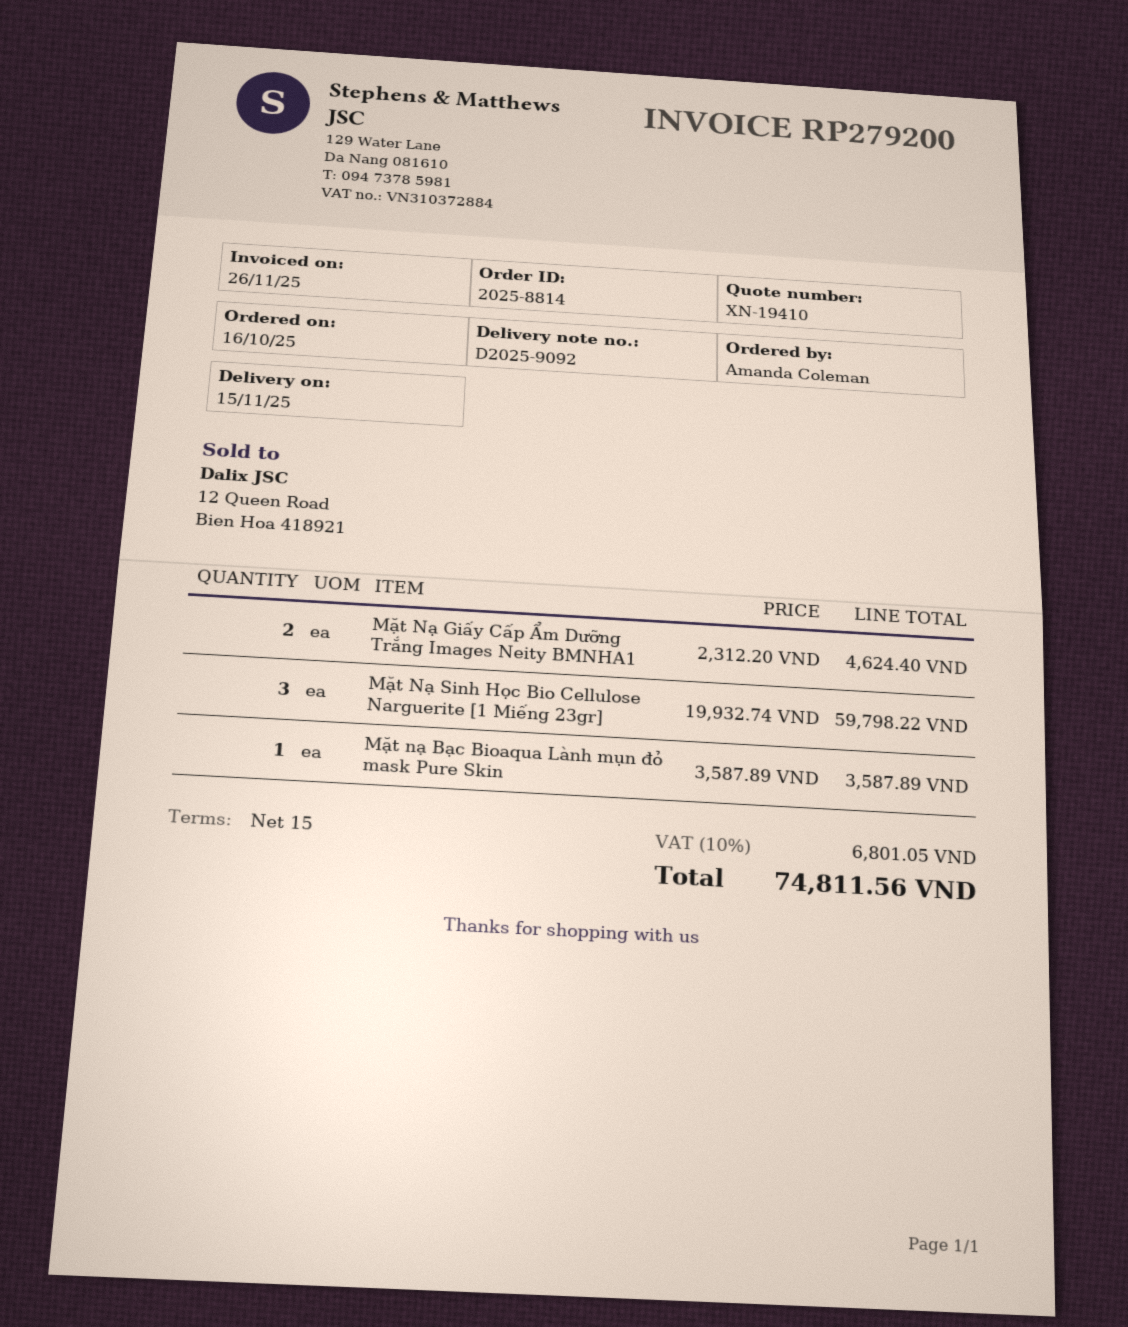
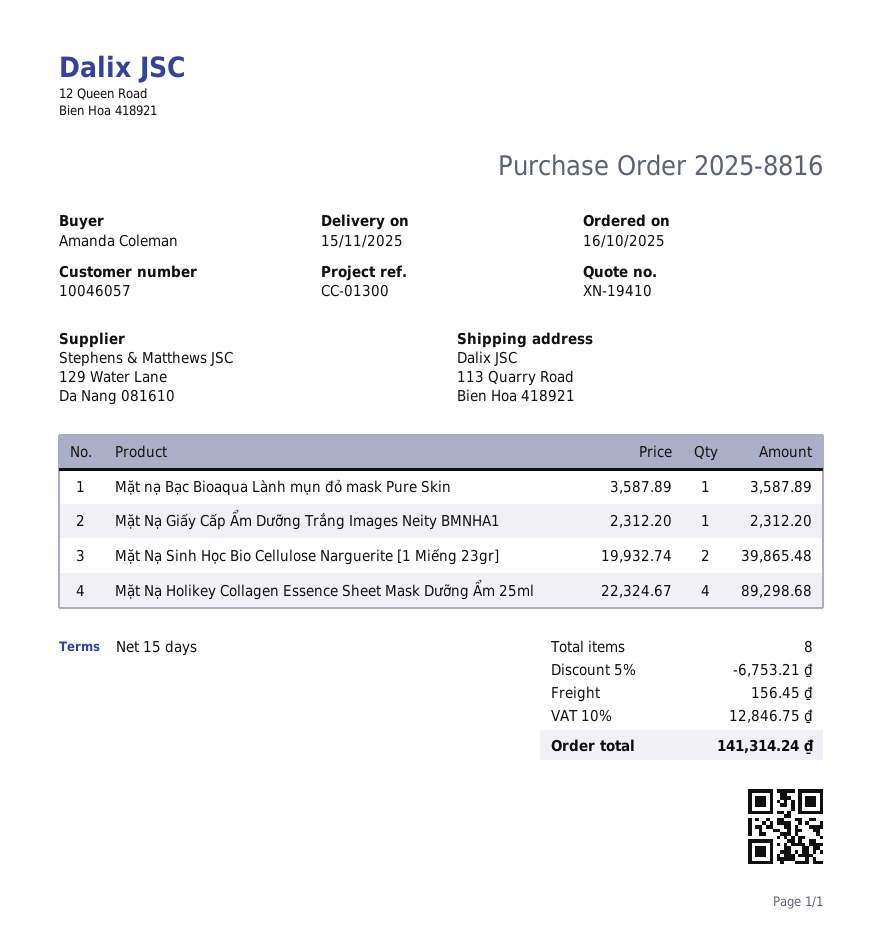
order number: 2025-8814 -> 2025-8816
Mặt Nạ Giấy Cấp Ẩm Dưỡng Trắng Images Neity BMNHA1: 2 x 2312.20 = 4624.40 -> 1 x 2312.20 = 2312.20
Mặt Nạ Sinh Học Bio Cellulose Narguerite [1 Miếng 23gr]: 3 x 19932.74 = 59798.22 -> 2 x 19932.74 = 39865.48
Mặt Nạ Holikey Collagen Essence Sheet Mask Dưỡng Ẩm 25ml: none -> 4 x 22324.67 = 89298.68
discount: none -> 5% = 6753.21
shipping: none -> 156.45
tax: 10% = 6801.05 -> 10% = 12846.75
total: 74811.56 -> 141314.24

